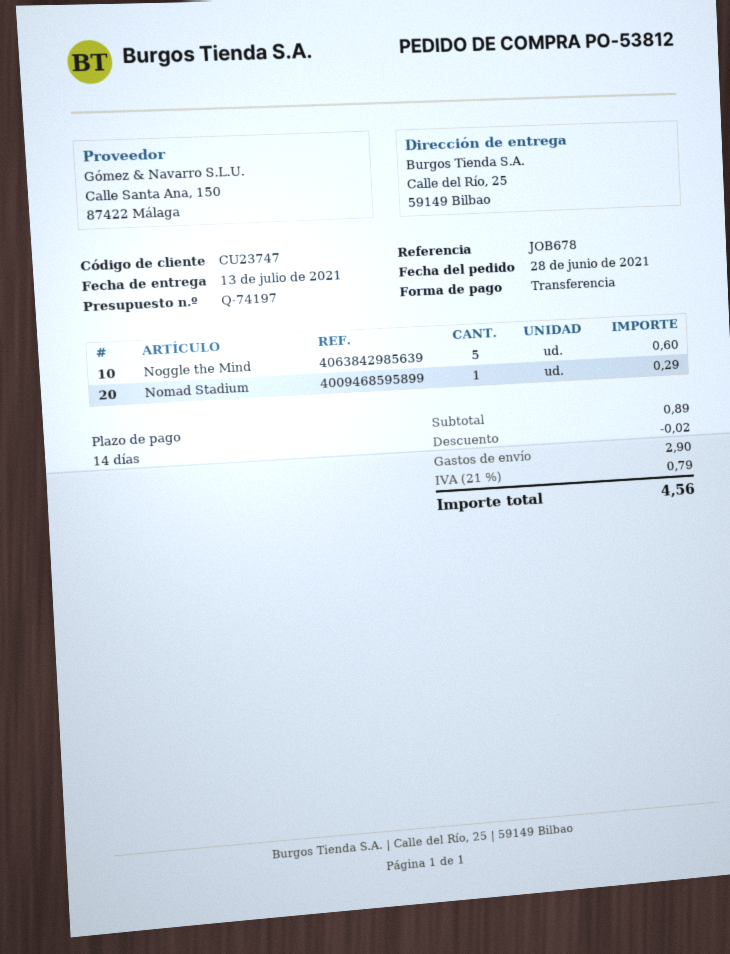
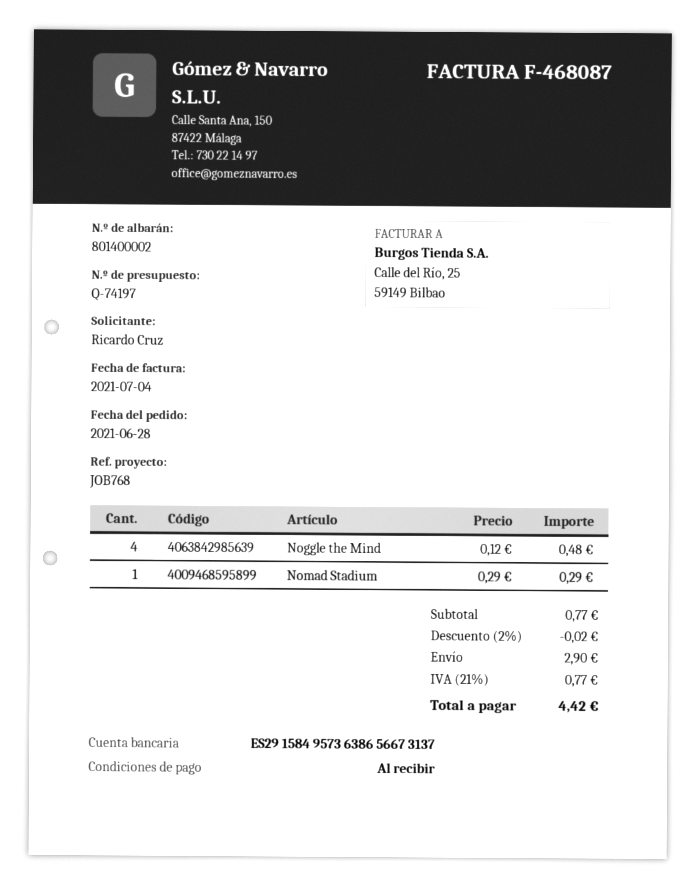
payment terms: 14 days -> on receipt
reference: JOB678 -> JOB768
Noggle the Mind: 5 for 0.60 -> 4 for 0.48
subtotal: 0.89 -> 0.77
tax: 21% = 0.79 -> 21% = 0.77
total: 4.56 -> 4.42

